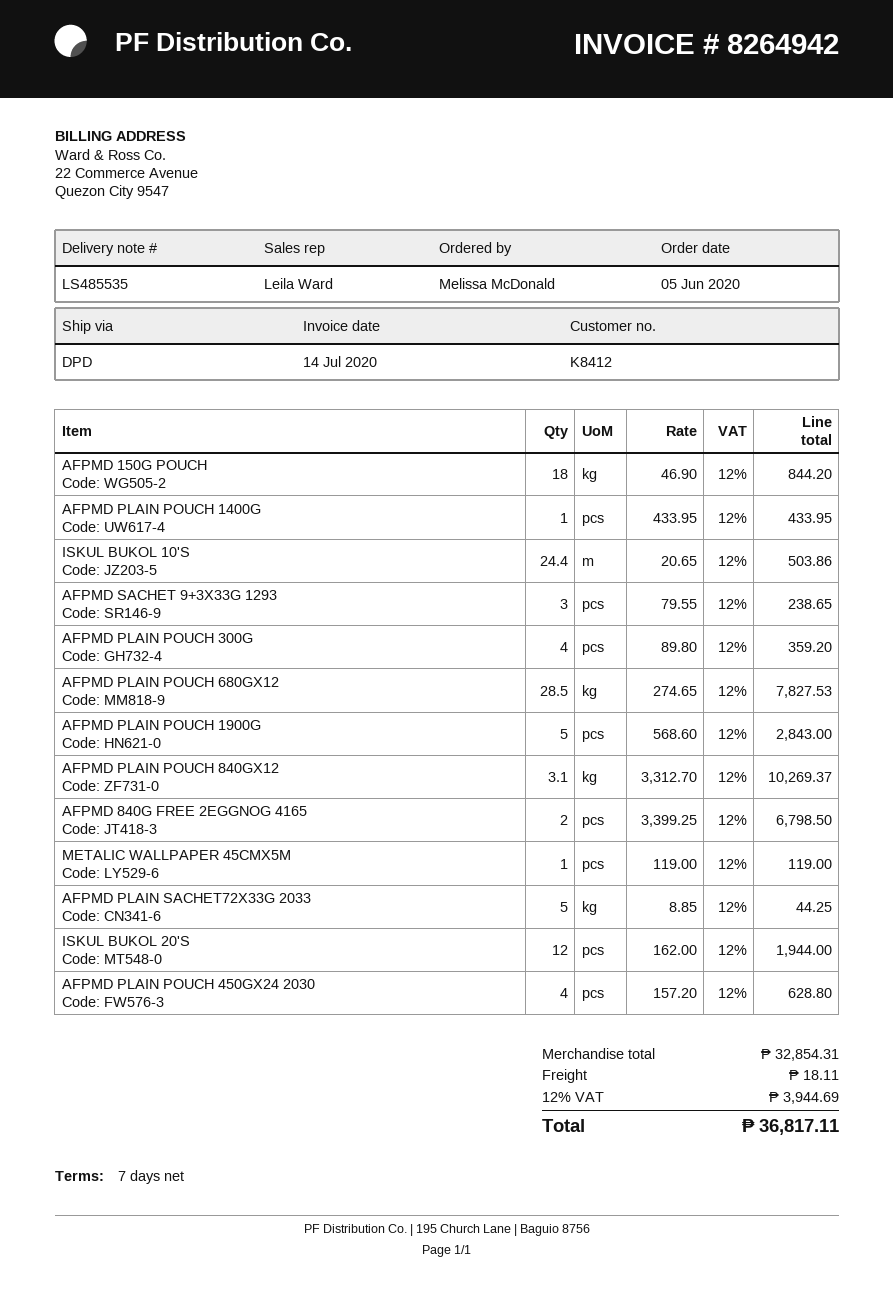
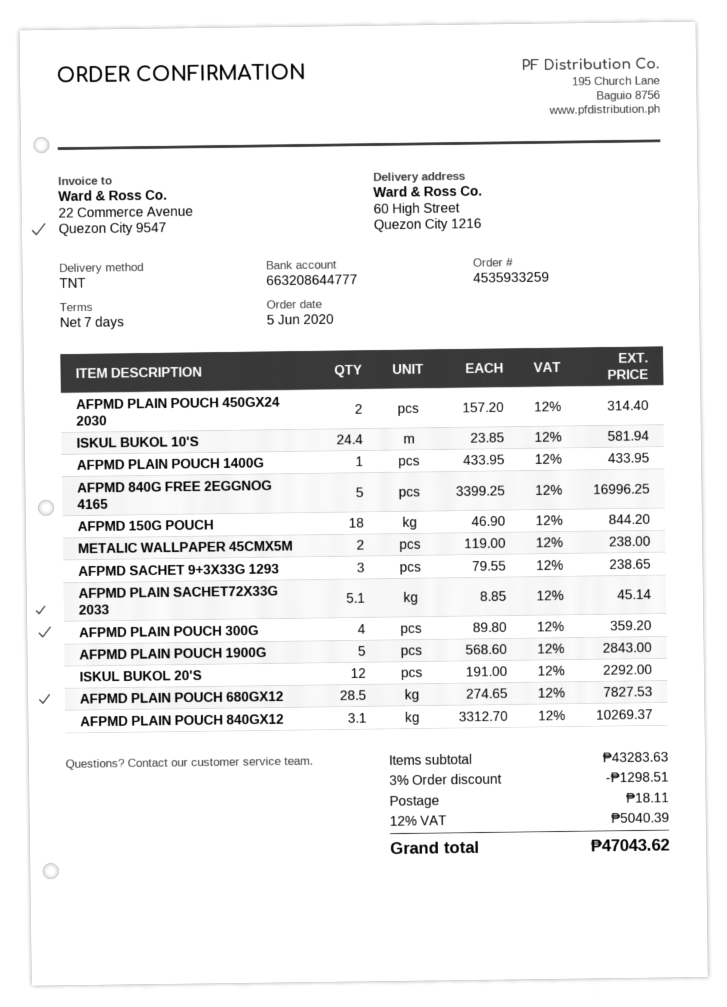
shipping method: DPD -> TNT
ISKUL BUKOL 10'S: 24.4 x 20.65 = 503.86 -> 24.4 x 23.85 = 581.94
AFPMD 840G FREE 2EGGNOG 4165: 2 x 3399.25 = 6798.50 -> 5 x 3399.25 = 16996.25
METALIC WALLPAPER 45CMX5M: 1 x 119.00 = 119.00 -> 2 x 119.00 = 238.00
AFPMD PLAIN SACHET72X33G 2033: 5 x 8.85 = 44.25 -> 5.1 x 8.85 = 45.14
ISKUL BUKOL 20'S: 12 x 162.00 = 1944.00 -> 12 x 191.00 = 2292.00
AFPMD PLAIN POUCH 450GX24 2030: 4 x 157.20 = 628.80 -> 2 x 157.20 = 314.40
subtotal: 32854.31 -> 43283.63
discount: none -> 3% = 1298.51
tax: 12% = 3944.69 -> 12% = 5040.39
total: 36817.11 -> 47043.62

